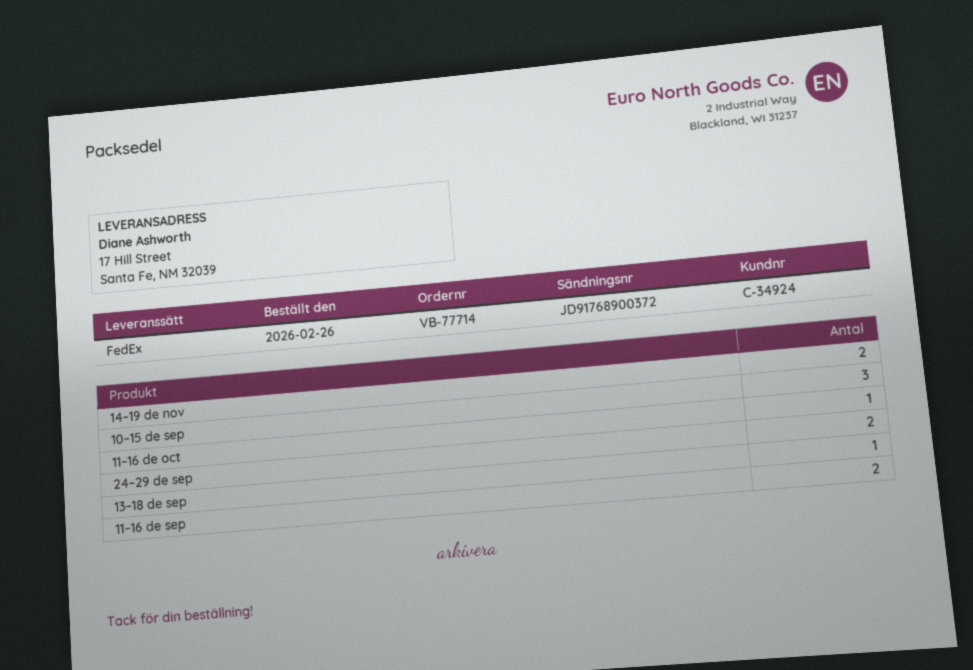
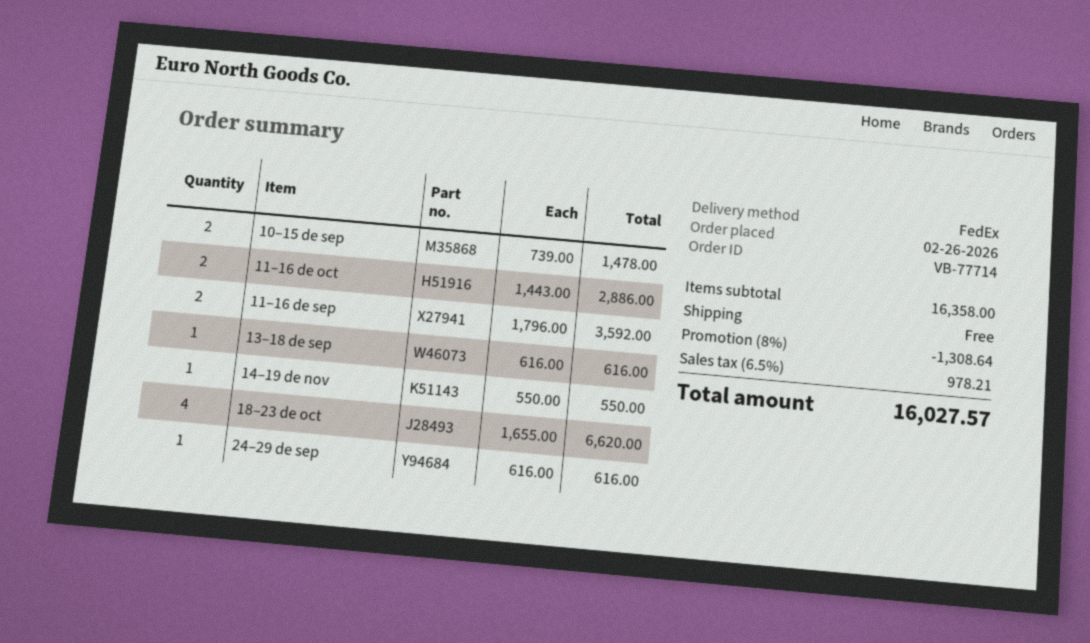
14–19 de nov: 2 -> 1
10–15 de sep: 3 -> 2
11–16 de oct: 1 -> 2
24–29 de sep: 2 -> 1
18–23 de oct: none -> 4

